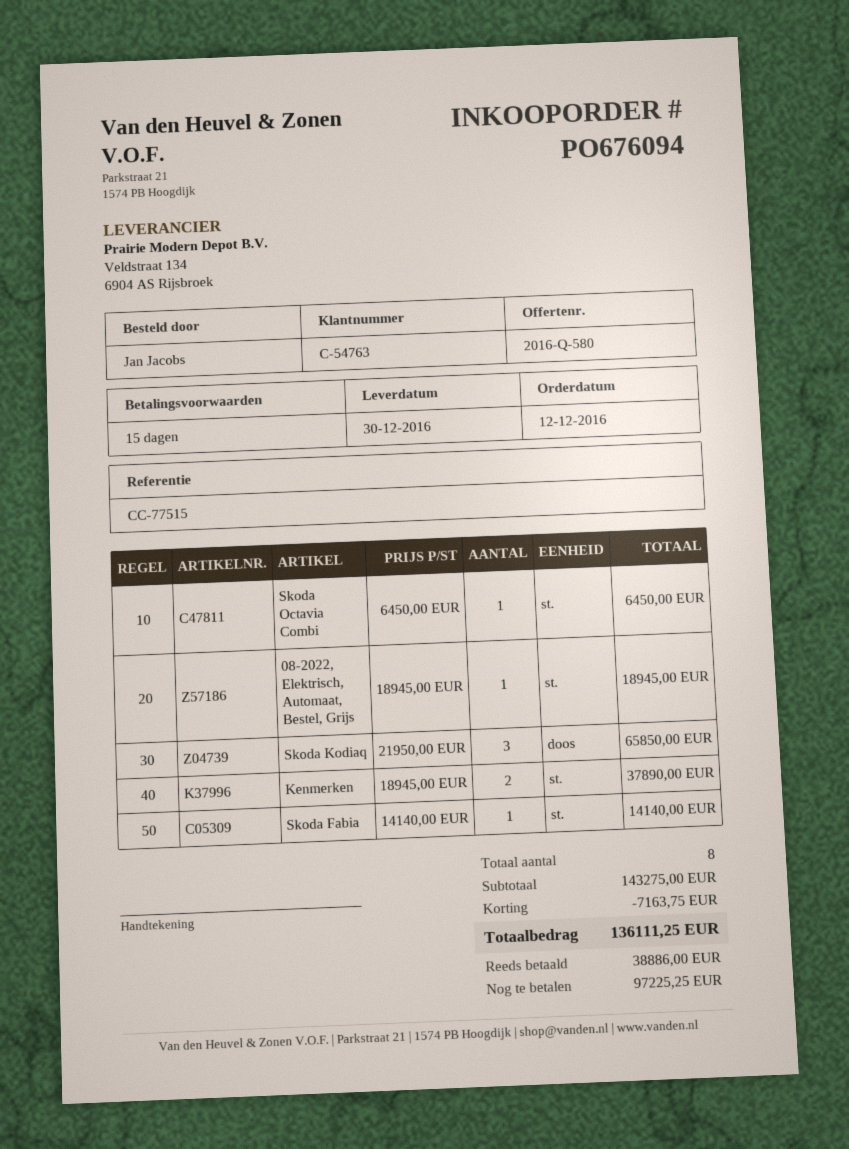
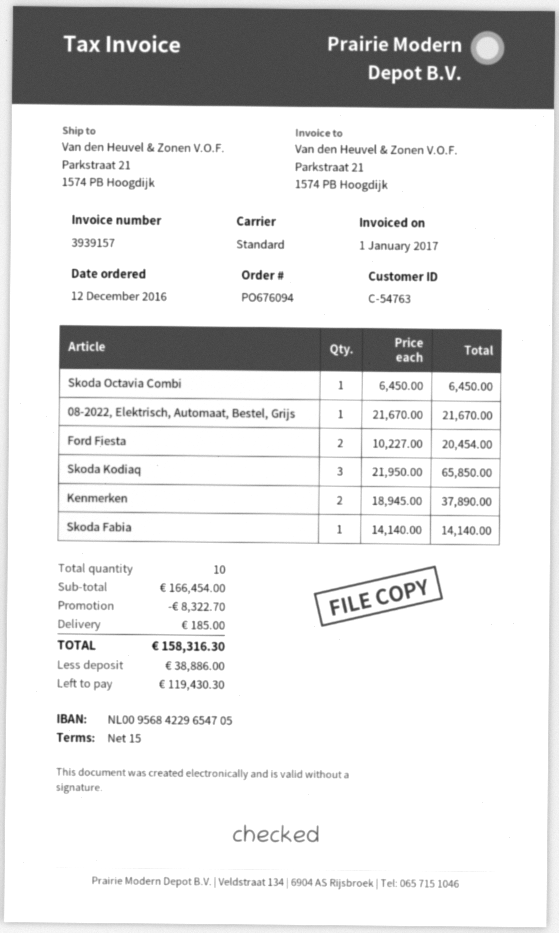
08-2022, Elektrisch, Automaat, Bestel, Grijs: 1 x 18945.00 = 18945.00 -> 1 x 21670.00 = 21670.00
Ford Fiesta: none -> 2 x 10227.00 = 20454.00
total quantity: 8 -> 10
subtotal: 143275.00 -> 166454.00
discount: 7163.75 -> 8322.70
shipping: none -> 185.00
total: 136111.25 -> 158316.30
balance: 97225.25 -> 119430.30

